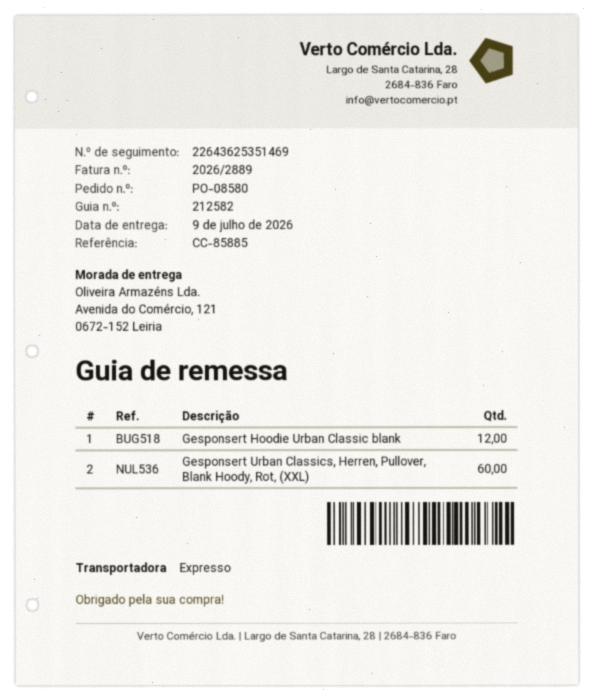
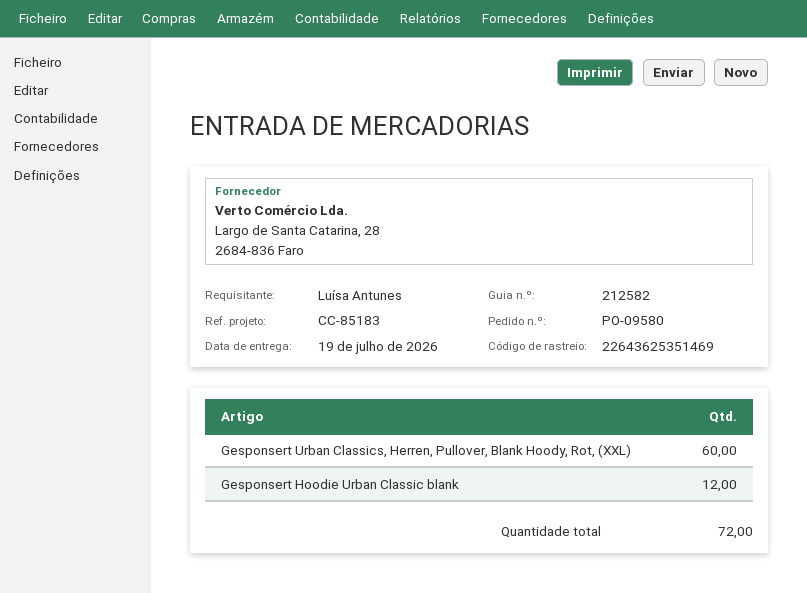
order number: PO-08580 -> PO-09580
delivery date: 2026-07-09 -> 2026-07-19
reference: CC-85885 -> CC-85183

